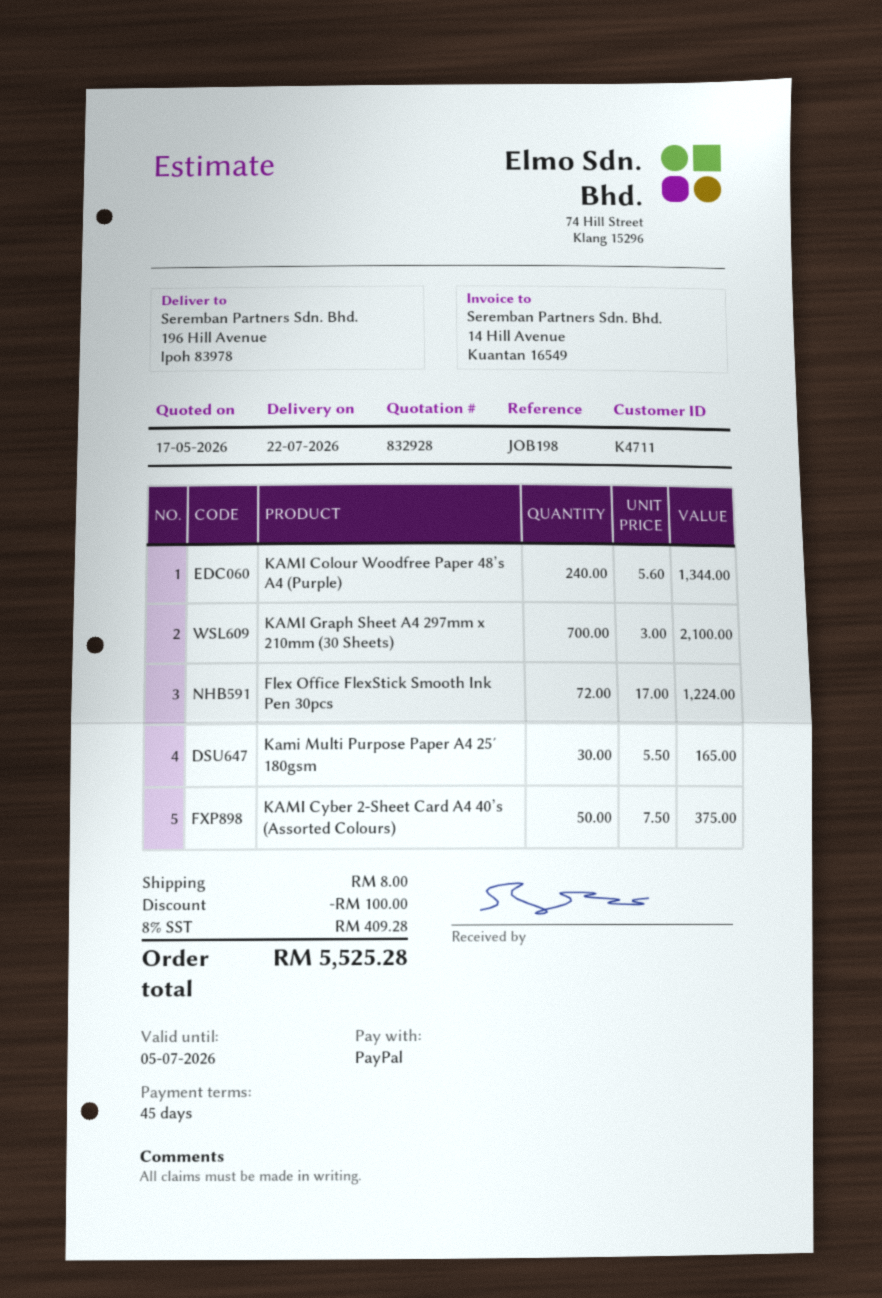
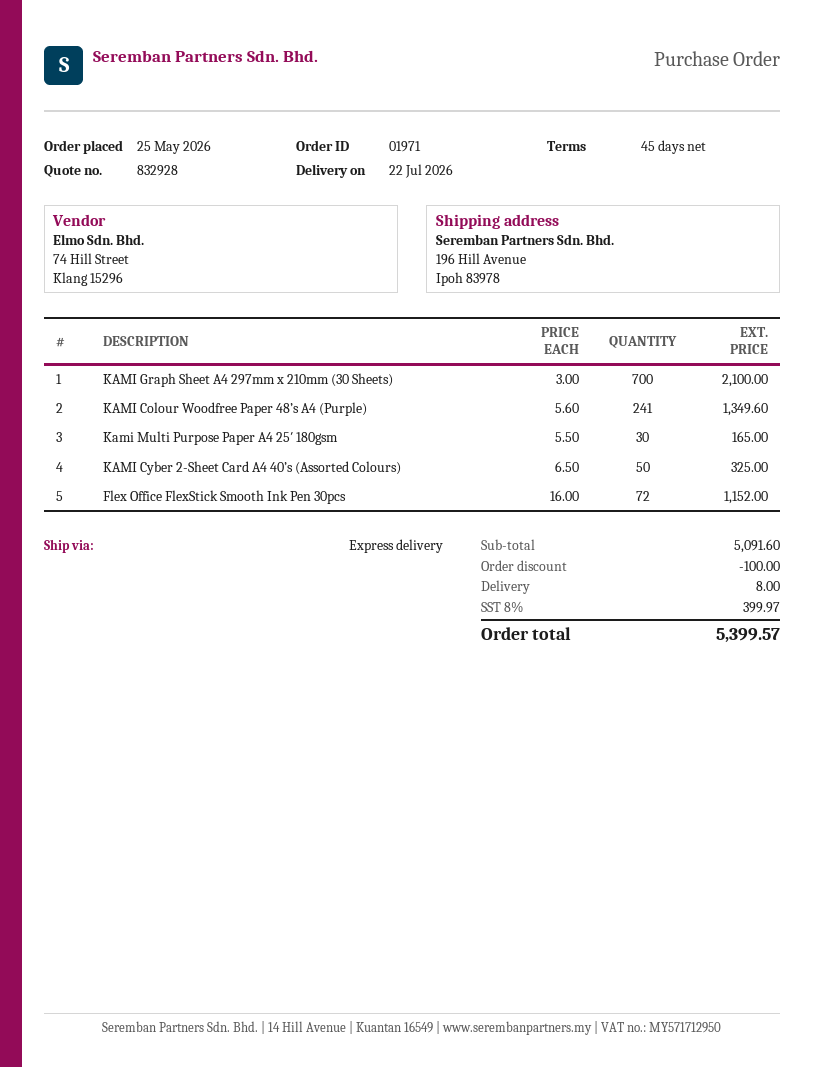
KAMI Colour Woodfree Paper 48’s A4 (Purple): 240 x 5.60 = 1344.00 -> 241 x 5.60 = 1349.60
Flex Office FlexStick Smooth Ink Pen 30pcs: 72 x 17.00 = 1224.00 -> 72 x 16.00 = 1152.00
KAMI Cyber 2-Sheet Card A4 40’s (Assorted Colours): 50 x 7.50 = 375.00 -> 50 x 6.50 = 325.00
tax: 8% = 409.28 -> 8% = 399.97
total: 5525.28 -> 5399.57

